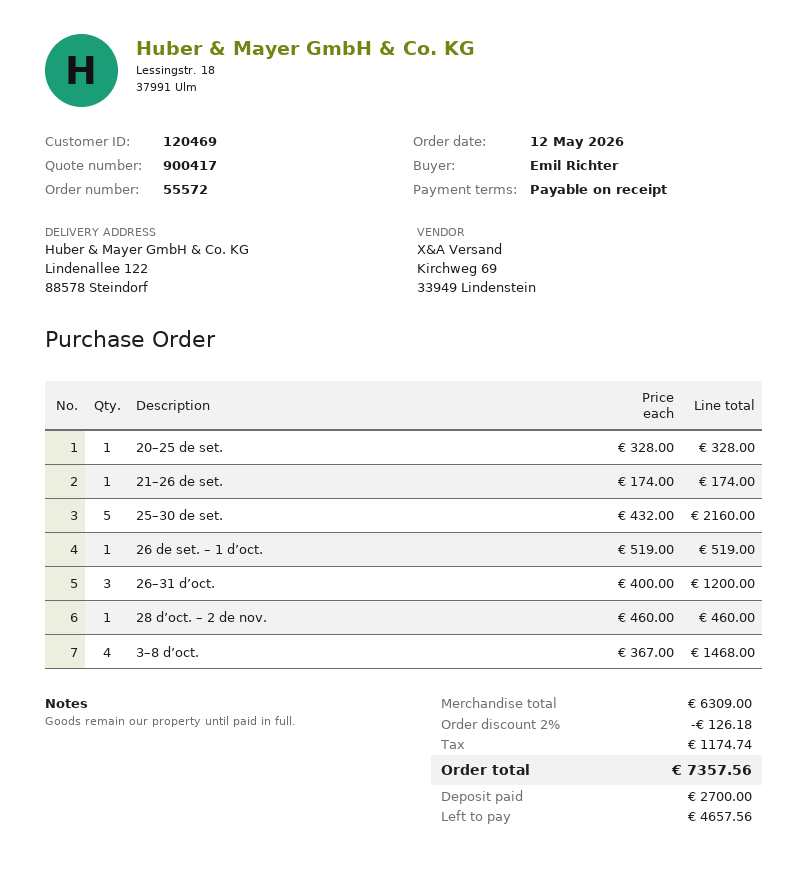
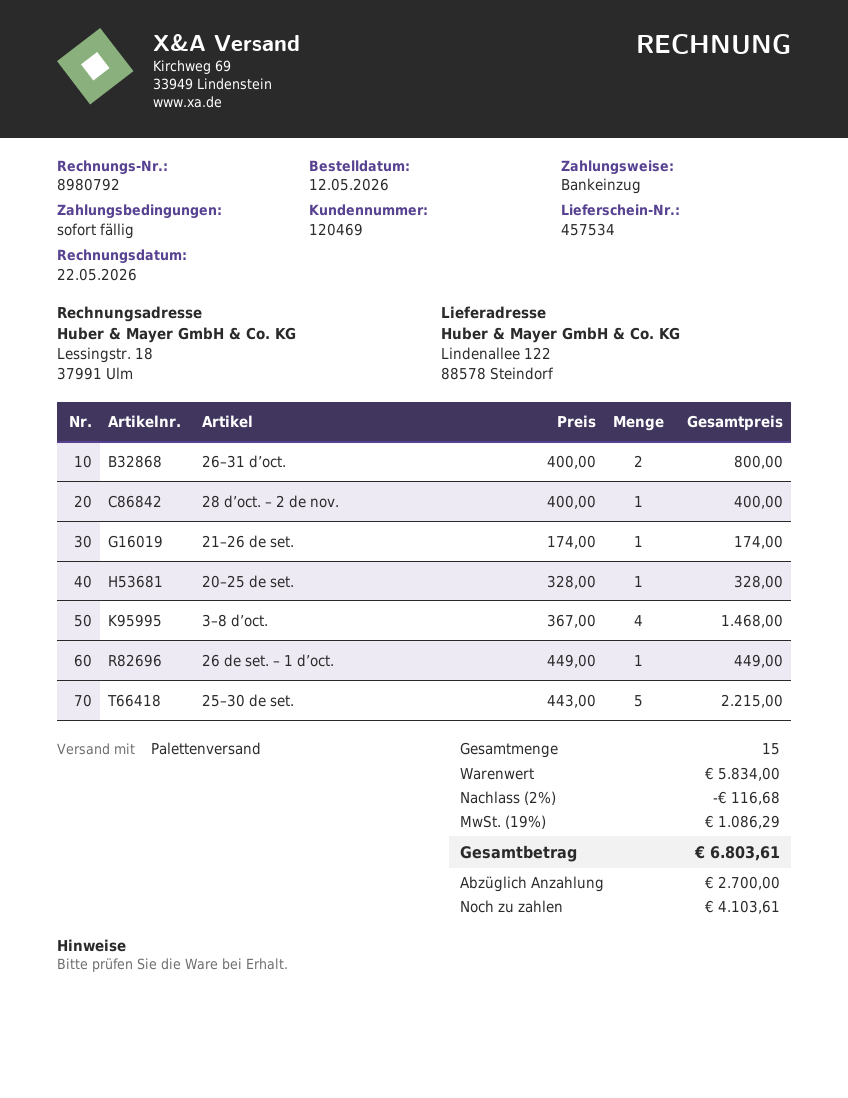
25–30 de set.: 5 x 432.00 = 2160.00 -> 5 x 443.00 = 2215.00
26 de set. – 1 d’oct.: 1 x 519.00 = 519.00 -> 1 x 449.00 = 449.00
26–31 d’oct.: 3 x 400.00 = 1200.00 -> 2 x 400.00 = 800.00
28 d’oct. – 2 de nov.: 1 x 460.00 = 460.00 -> 1 x 400.00 = 400.00
subtotal: 6309.00 -> 5834.00
discount: 2% = 126.18 -> 2% = 116.68
tax: 1174.74 -> 1086.29
total: 7357.56 -> 6803.61
balance: 4657.56 -> 4103.61

